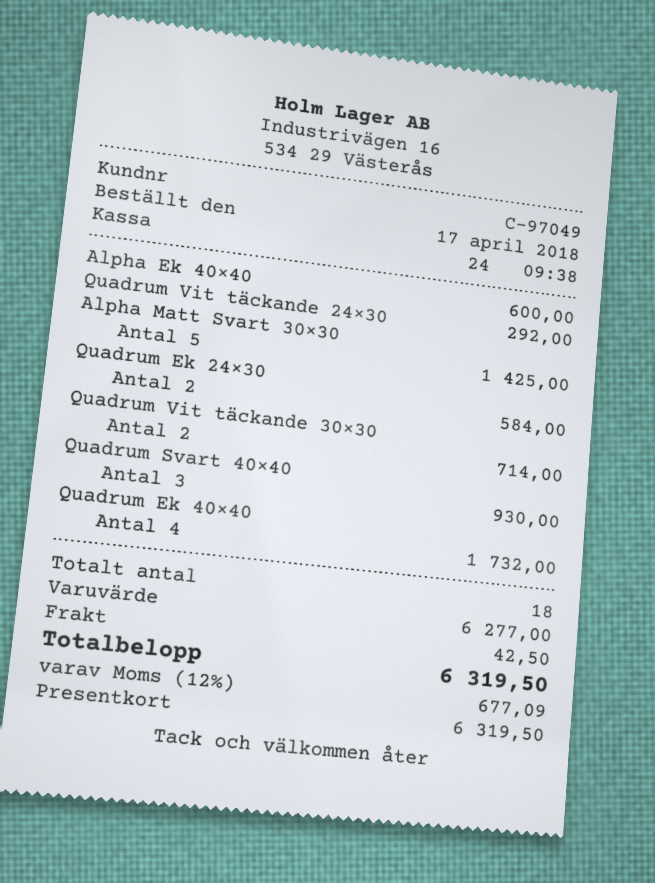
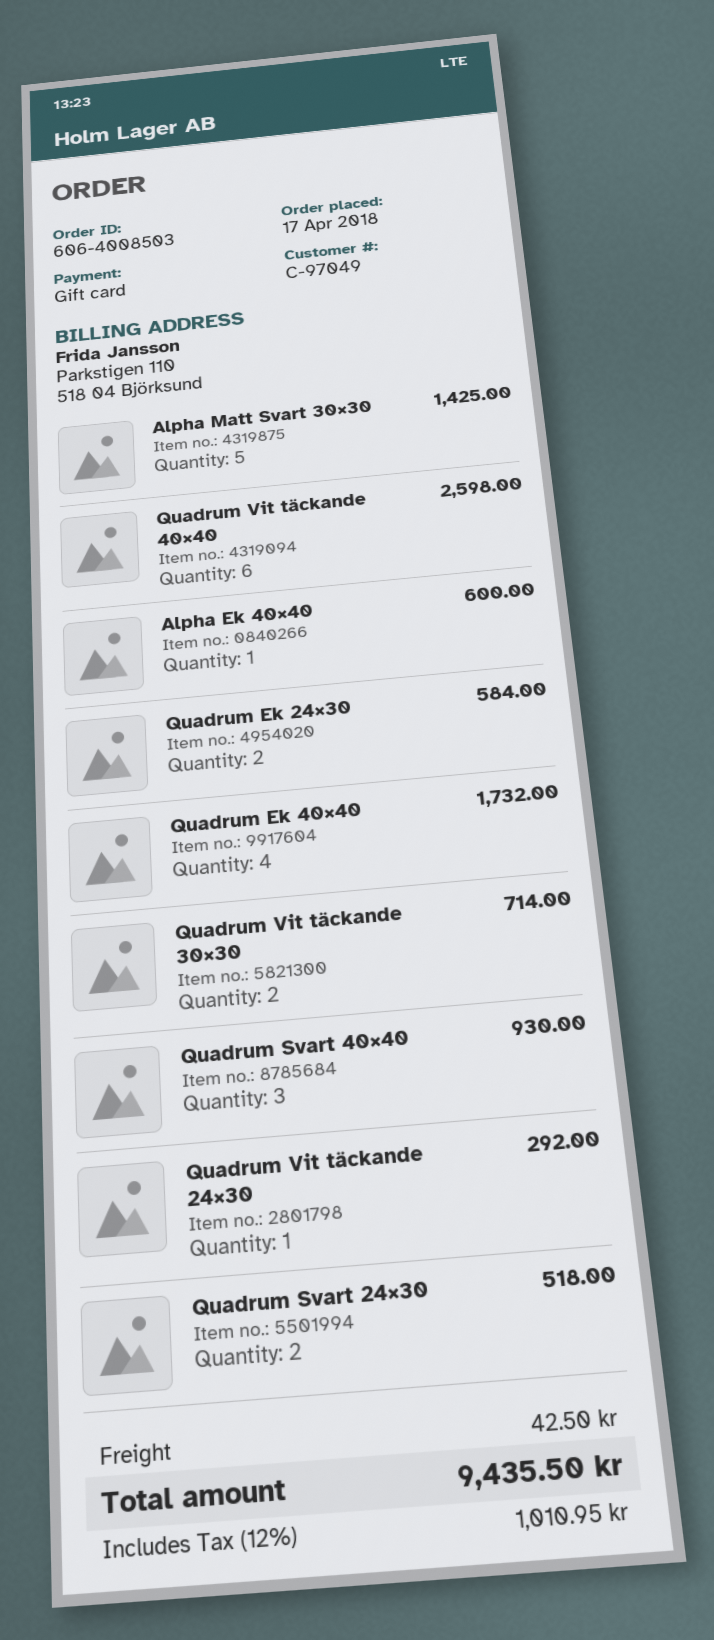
Quadrum Vit täckande 40×40: none -> 6 for 2598.00
Quadrum Svart 24×30: none -> 2 for 518.00
tax: 12% = 677.09 -> 12% = 1010.95
total: 6319.50 -> 9435.50

